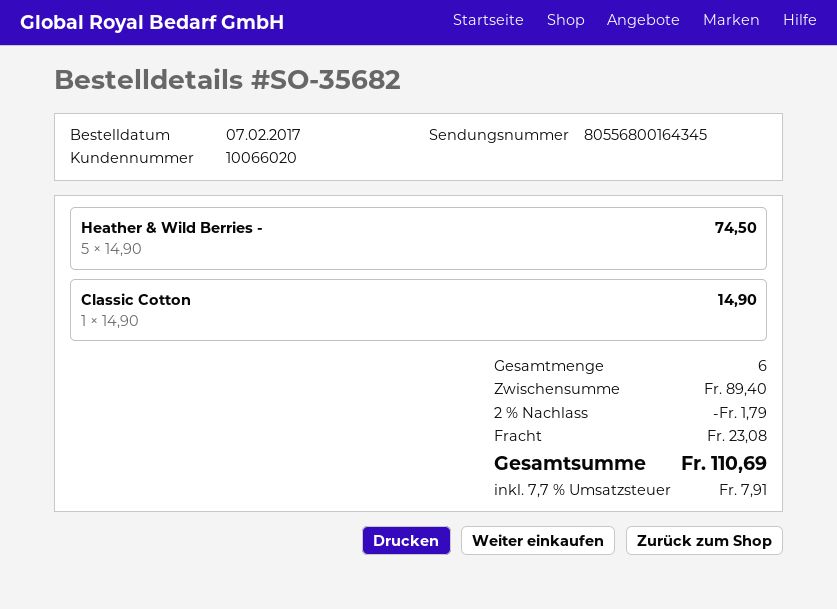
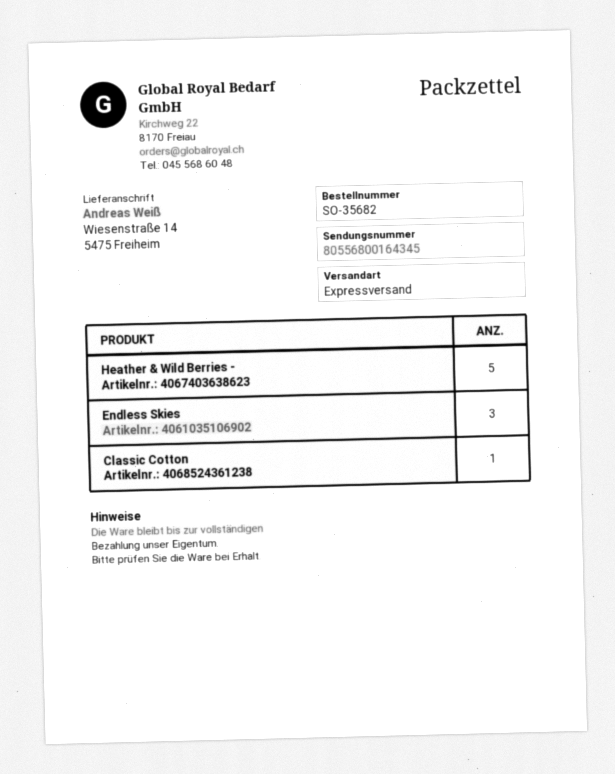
Endless Skies: none -> 3

